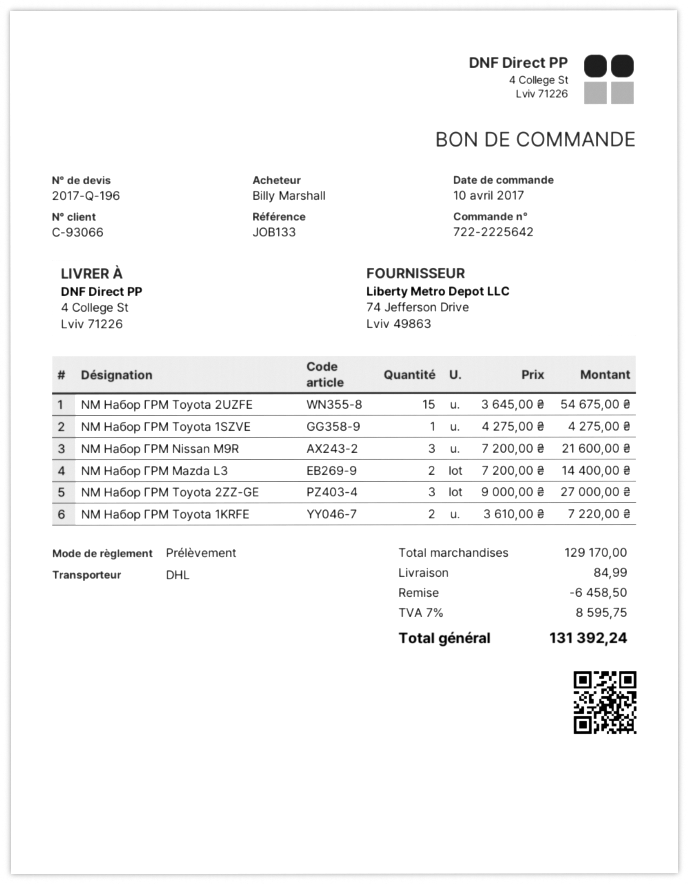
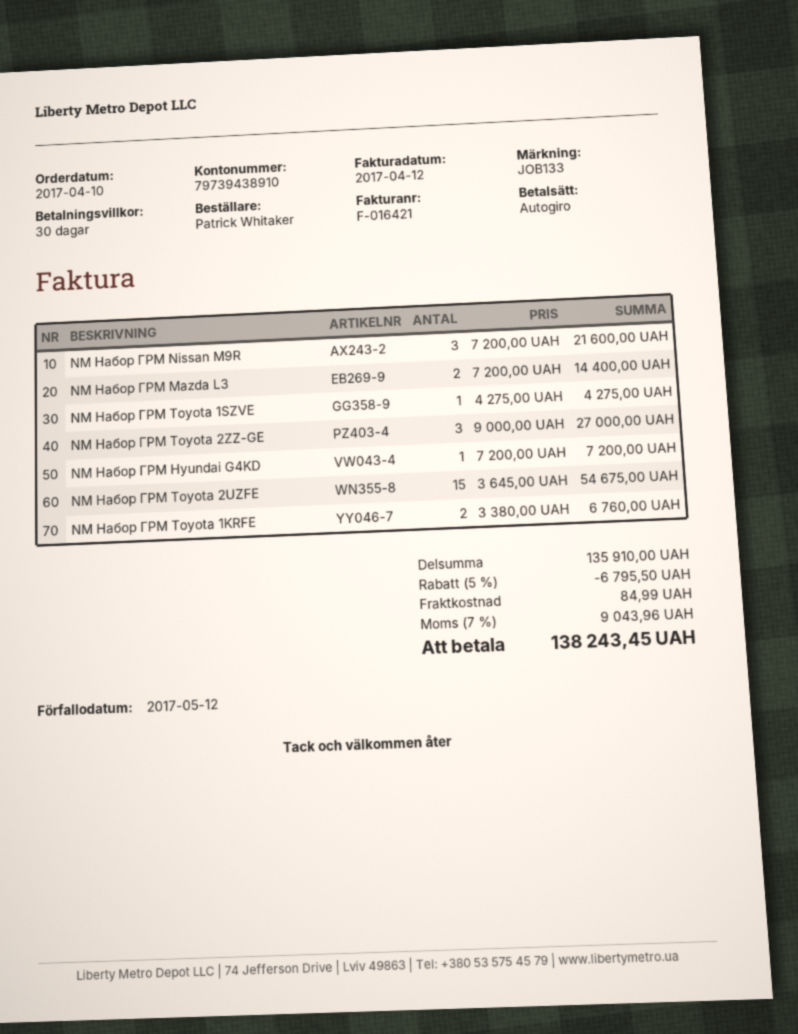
ordered by: Billy Marshall -> Patrick Whitaker
NM Набор ГРМ Toyota 1KRFE: 2 x 3610.00 = 7220.00 -> 2 x 3380.00 = 6760.00
NM Набор ГРМ Hyundai G4KD: none -> 1 x 7200.00 = 7200.00
subtotal: 129170.00 -> 135910.00
discount: 6458.50 -> 6795.50
tax: 7% = 8595.75 -> 7% = 9043.96
total: 131392.24 -> 138243.45

